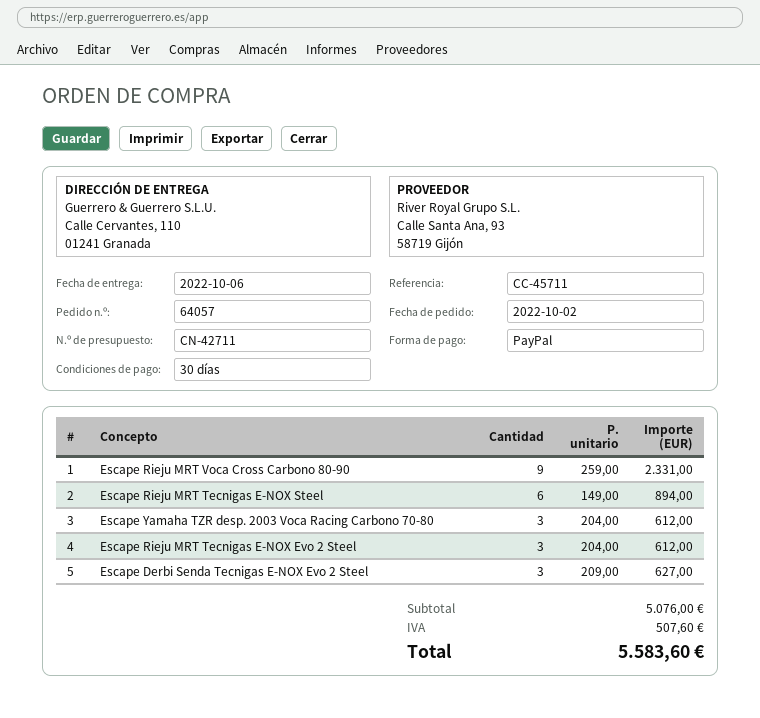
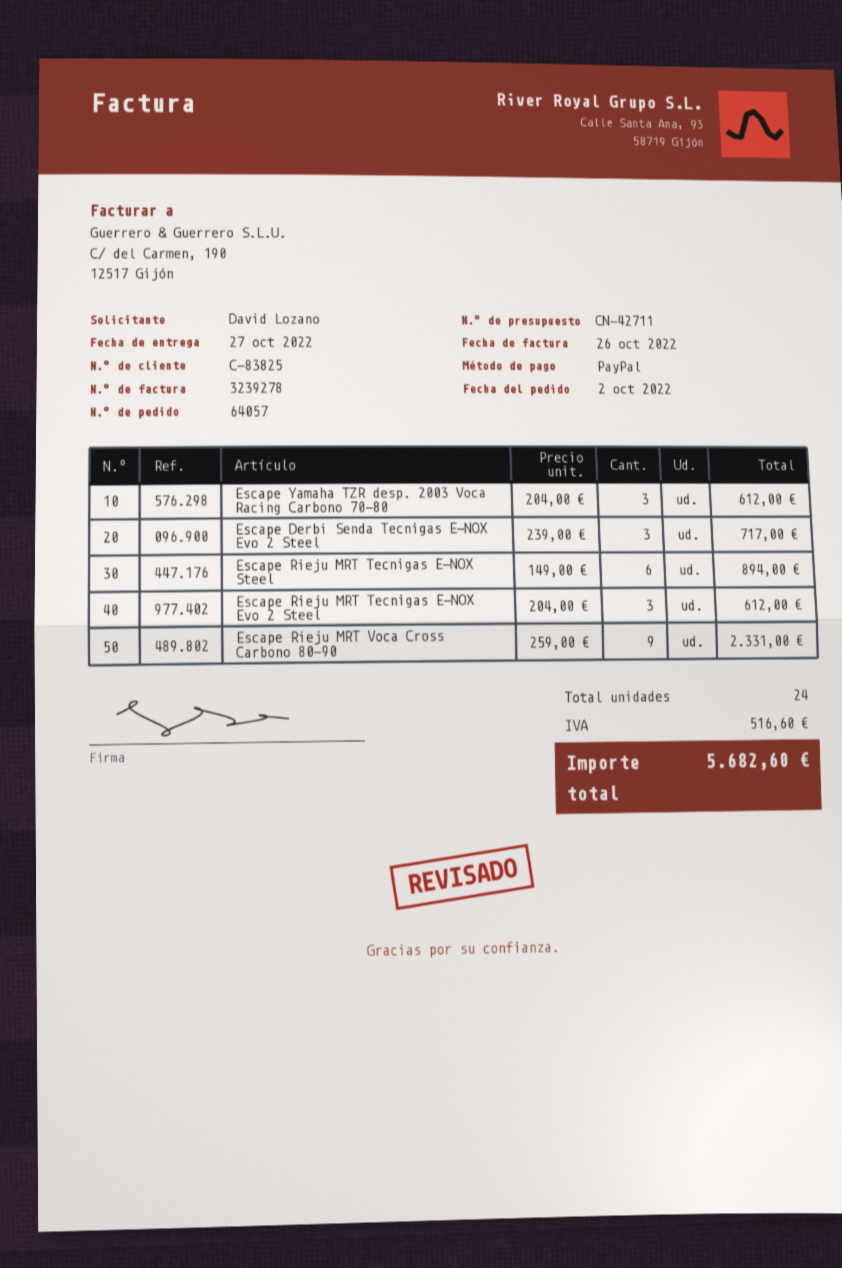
delivery date: 2022-10-06 -> 2022-10-27
Escape Derbi Senda Tecnigas E-NOX Evo 2 Steel: 3 x 209.00 = 627.00 -> 3 x 239.00 = 717.00
tax: 507.60 -> 516.60
total: 5583.60 -> 5682.60

